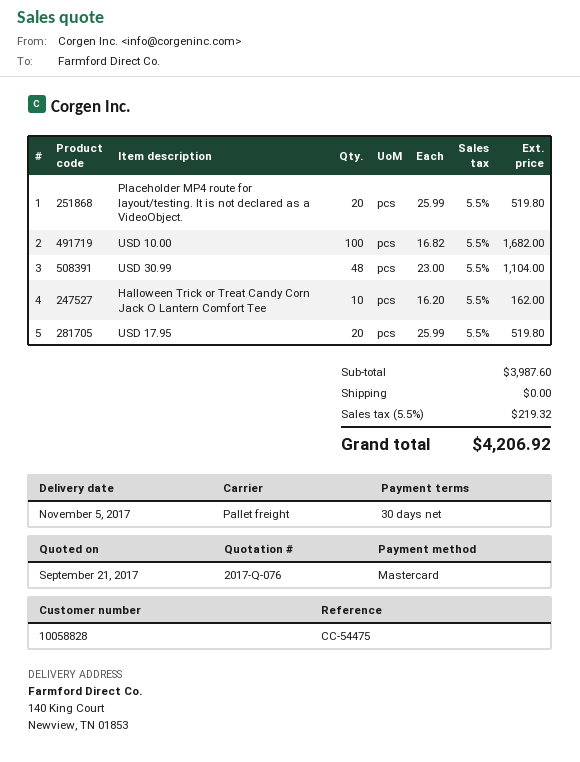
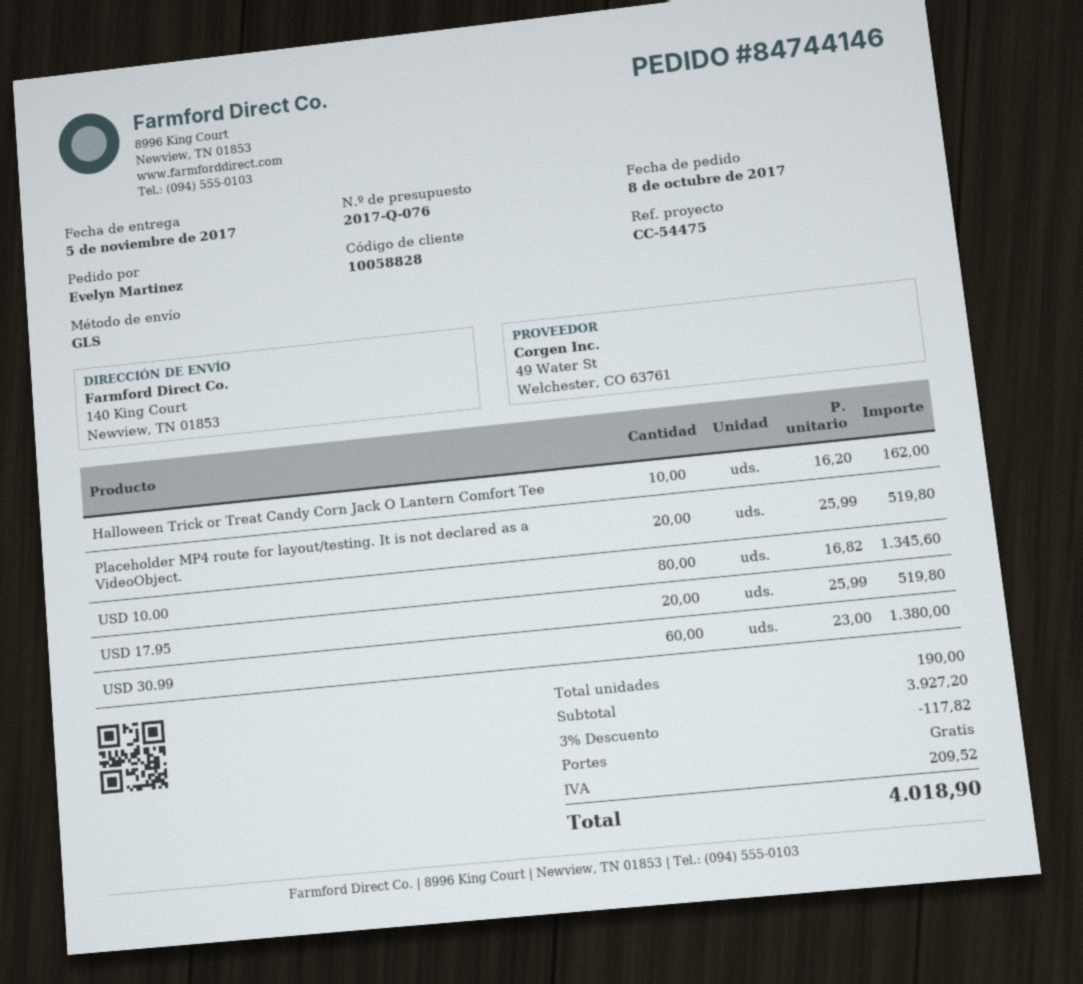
shipping method: pallet freight -> GLS
USD 10.00: 100 x 16.82 = 1682.00 -> 80 x 16.82 = 1345.60
USD 30.99: 48 x 23.00 = 1104.00 -> 60 x 23.00 = 1380.00
subtotal: 3987.60 -> 3927.20
discount: none -> 3% = 117.82
tax: 219.32 -> 209.52
total: 4206.92 -> 4018.90

